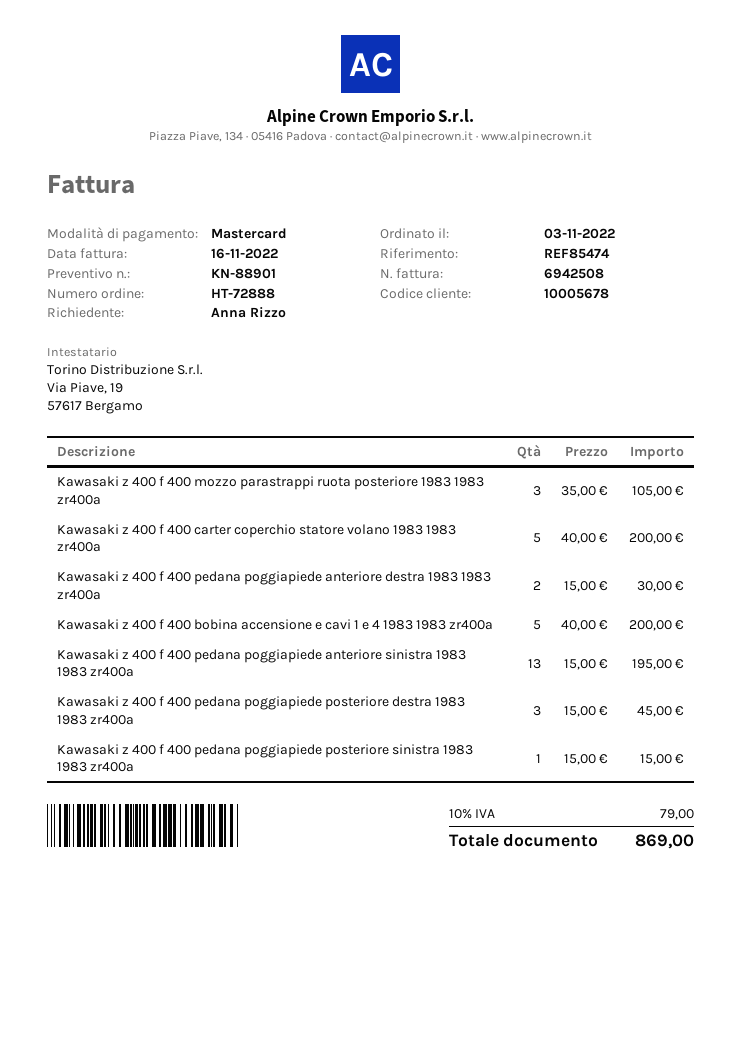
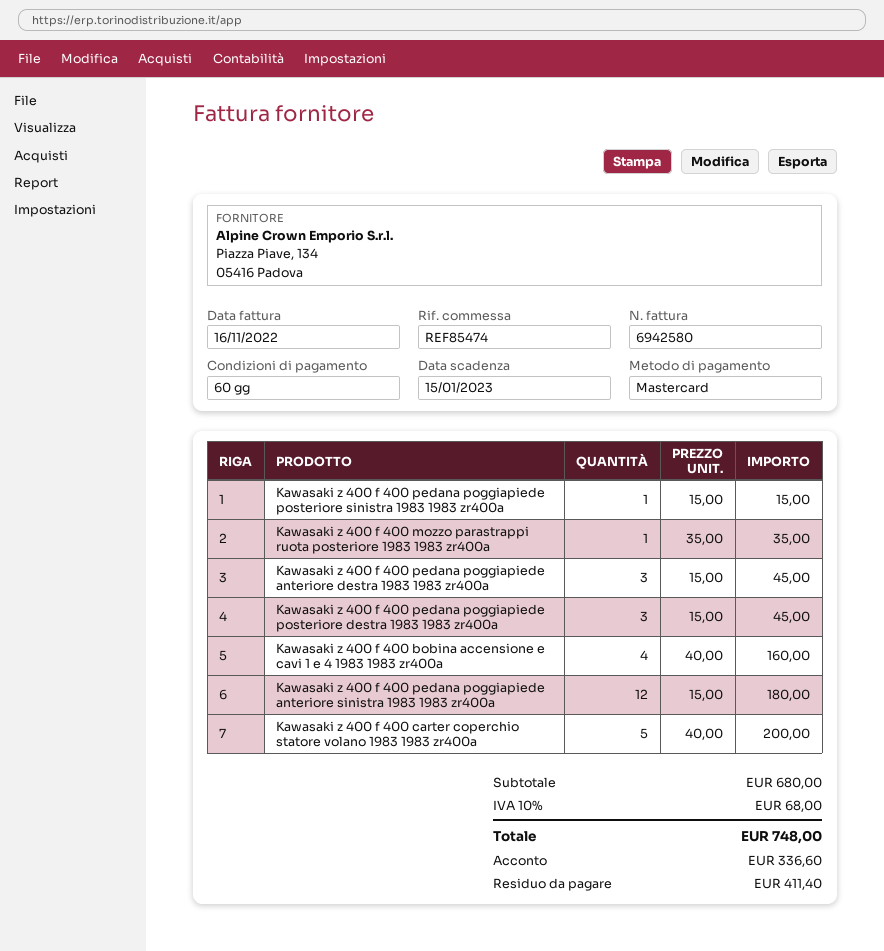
invoice number: 6942508 -> 6942580
Kawasaki z 400 f 400 mozzo parastrappi ruota posteriore 1983 1983 zr400a: 3 x 35.00 = 105.00 -> 1 x 35.00 = 35.00
Kawasaki z 400 f 400 pedana poggiapiede anteriore destra 1983 1983 zr400a: 2 x 15.00 = 30.00 -> 3 x 15.00 = 45.00
Kawasaki z 400 f 400 bobina accensione e cavi 1 e 4 1983 1983 zr400a: 5 x 40.00 = 200.00 -> 4 x 40.00 = 160.00
Kawasaki z 400 f 400 pedana poggiapiede anteriore sinistra 1983 1983 zr400a: 13 x 15.00 = 195.00 -> 12 x 15.00 = 180.00
tax: 10% = 79.00 -> 10% = 68.00
total: 869.00 -> 748.00

